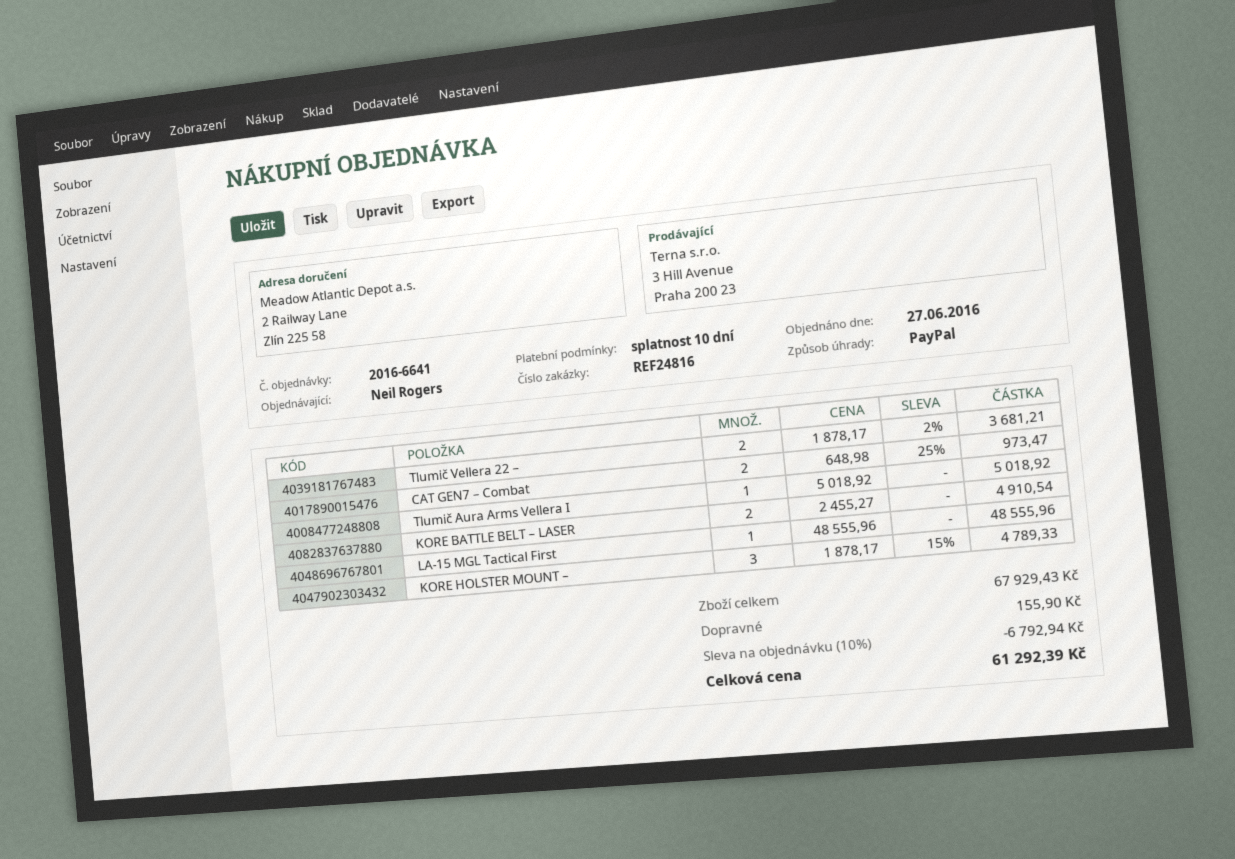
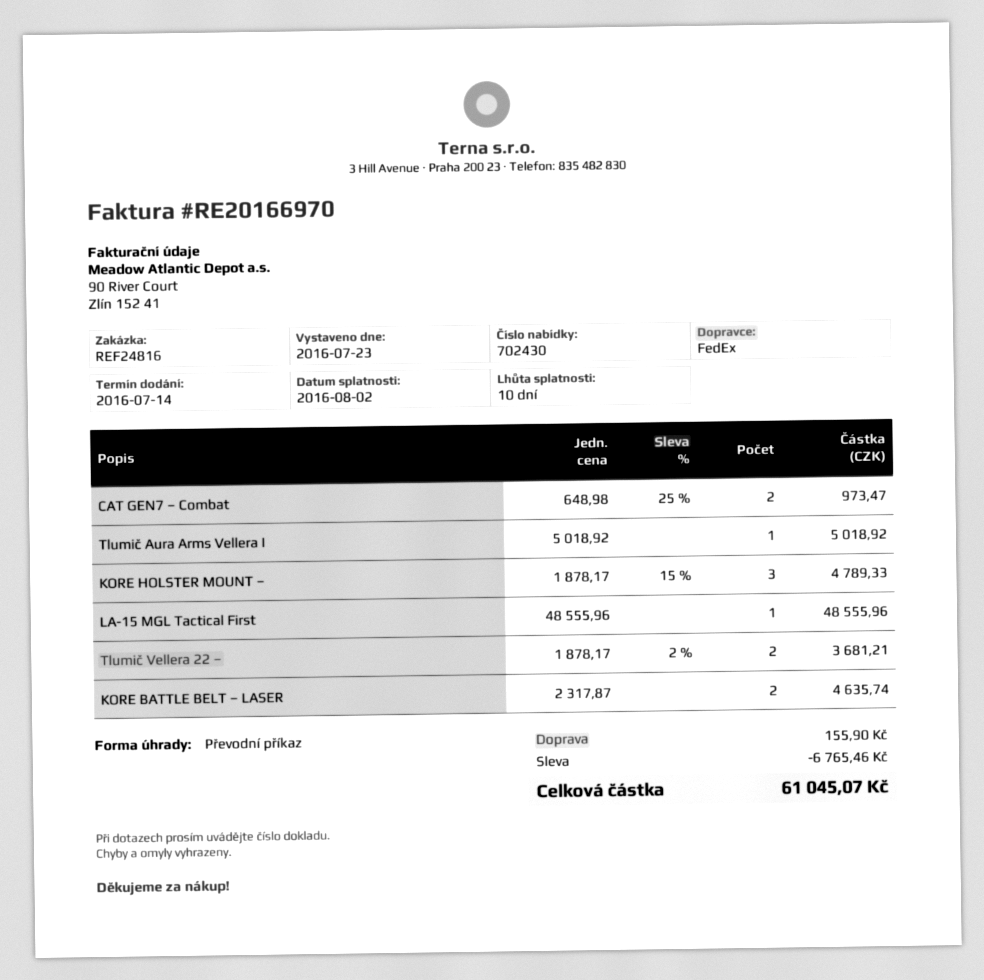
payment method: PayPal -> bank transfer
KORE BATTLE BELT – LASER: 2 x 2455.27 = 4910.54 -> 2 x 2317.87 = 4635.74
discount: 6792.94 -> 6765.46
total: 61292.39 -> 61045.07

